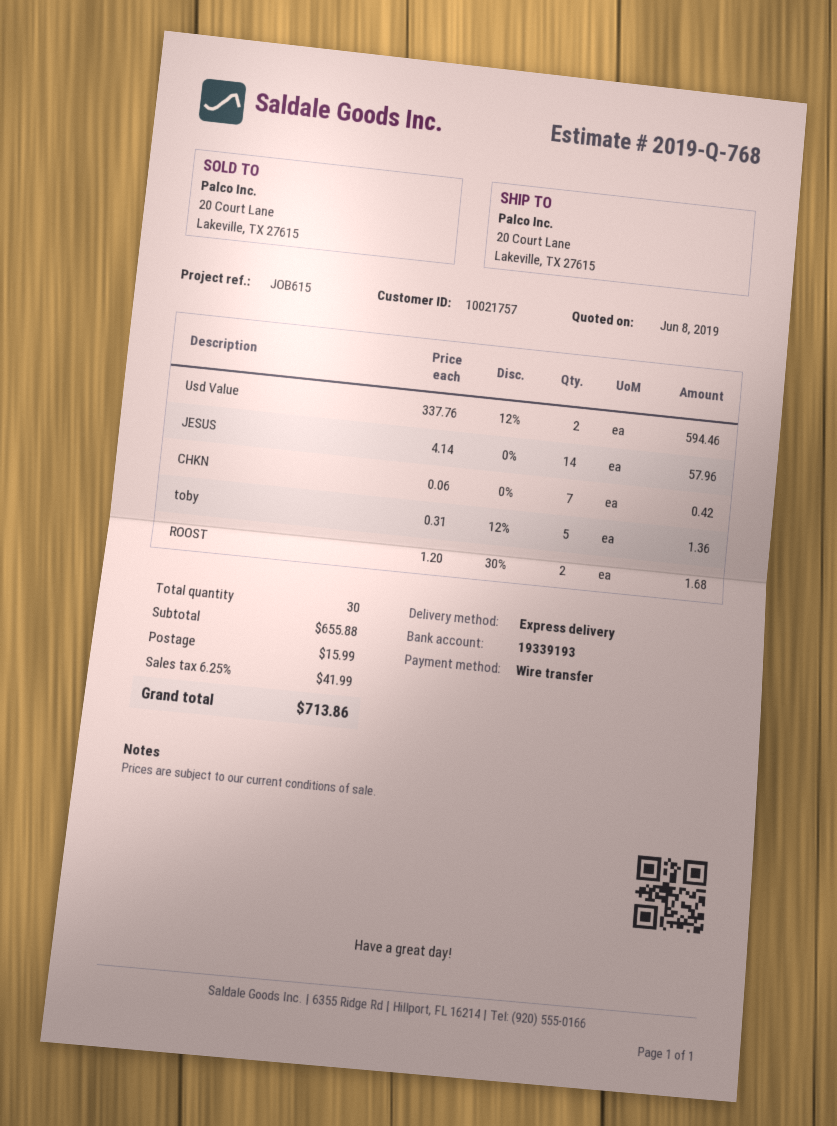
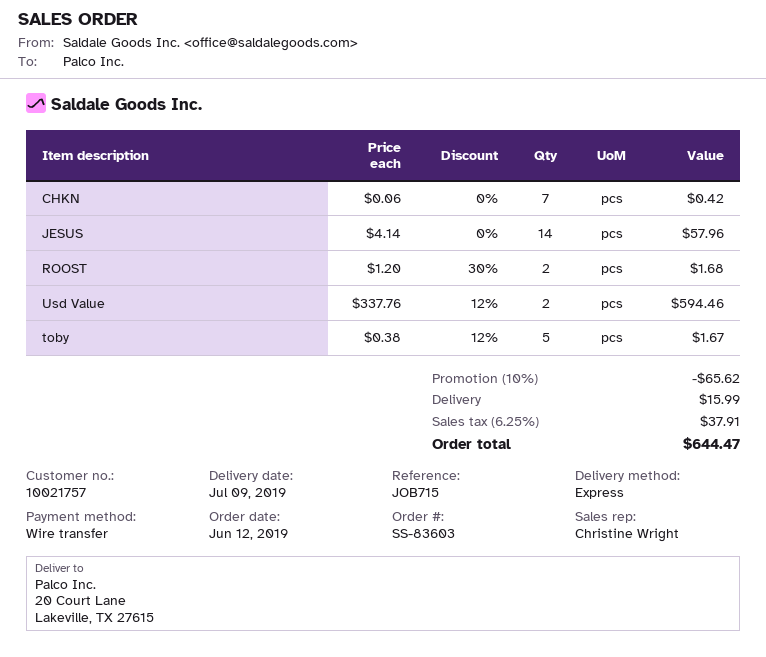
reference: JOB615 -> JOB715
toby: 5 x 0.31 - 12% = 1.36 -> 5 x 0.38 - 12% = 1.67
discount: none -> 10% = 65.62
tax: 6.25% = 41.99 -> 6.25% = 37.91
total: 713.86 -> 644.47

